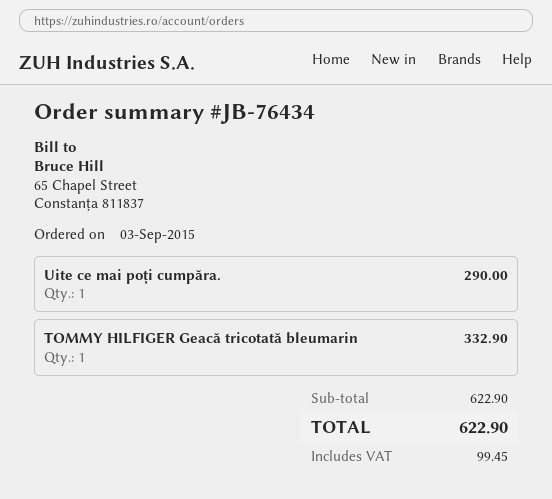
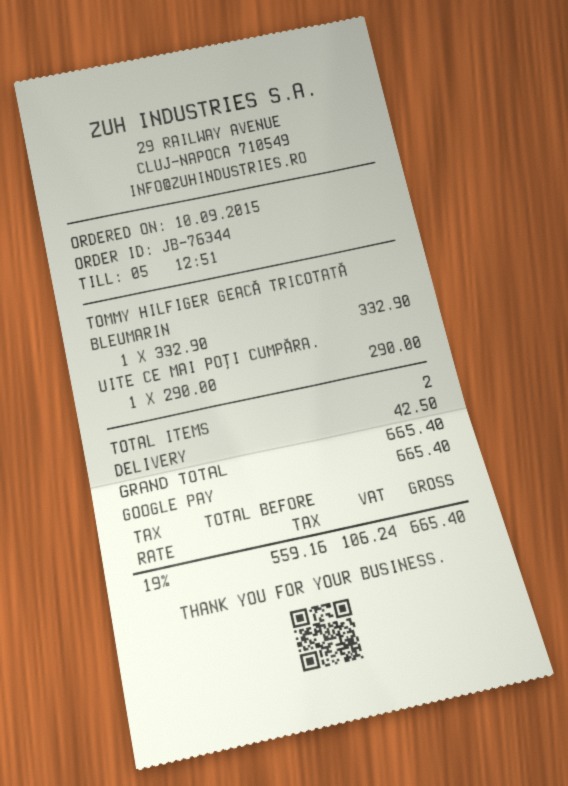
order number: JB-76434 -> JB-76344
order date: 2015-09-03 -> 2015-09-10
shipping: none -> 42.50
tax: 99.45 -> 106.24
total: 622.90 -> 665.40

